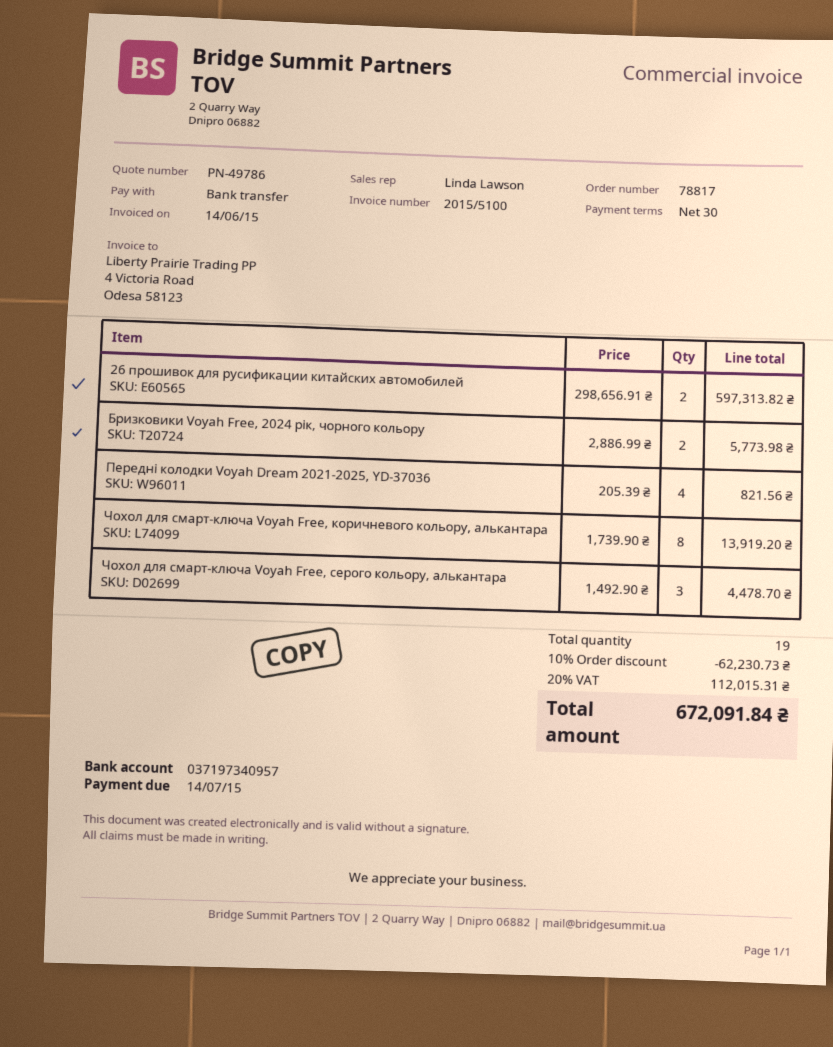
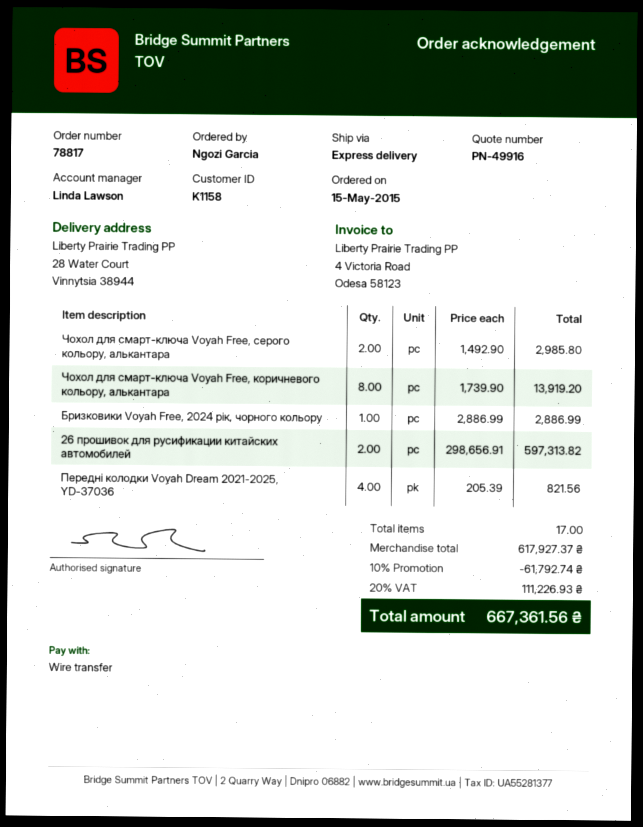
quote number: PN-49786 -> PN-49916
Бризковики Voyah Free, 2024 рік, чорного кольору: 2 x 2886.99 = 5773.98 -> 1 x 2886.99 = 2886.99
Чохол для смарт-ключа Voyah Free, серого кольору, алькантара: 3 x 1492.90 = 4478.70 -> 2 x 1492.90 = 2985.80
total quantity: 19 -> 17
discount: 10% = 62230.73 -> 10% = 61792.74
tax: 20% = 112015.31 -> 20% = 111226.93
total: 672091.84 -> 667361.56

